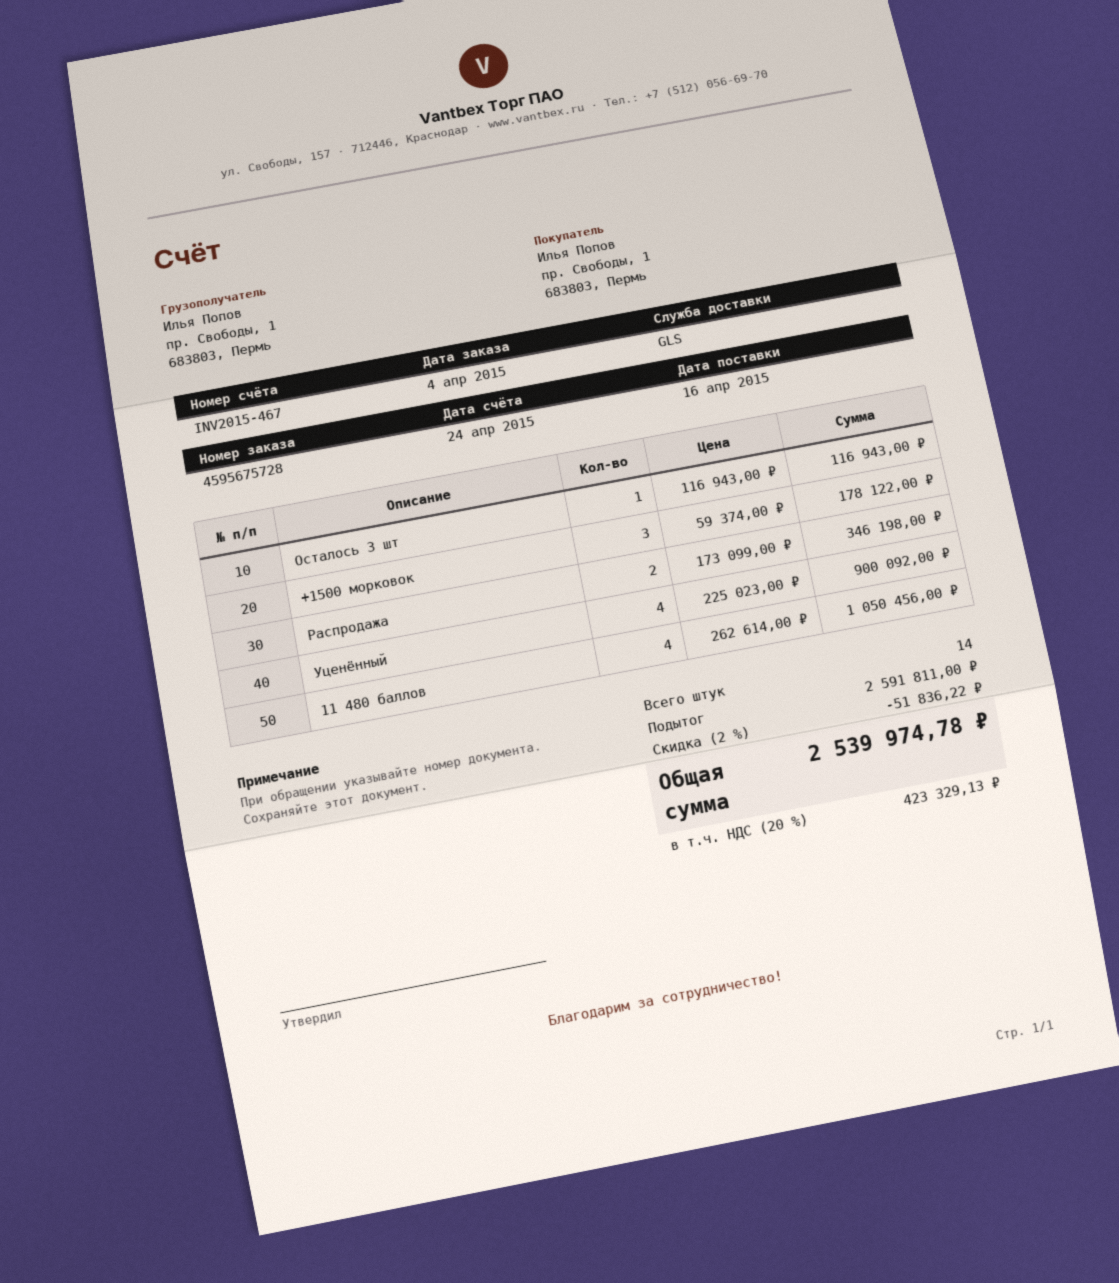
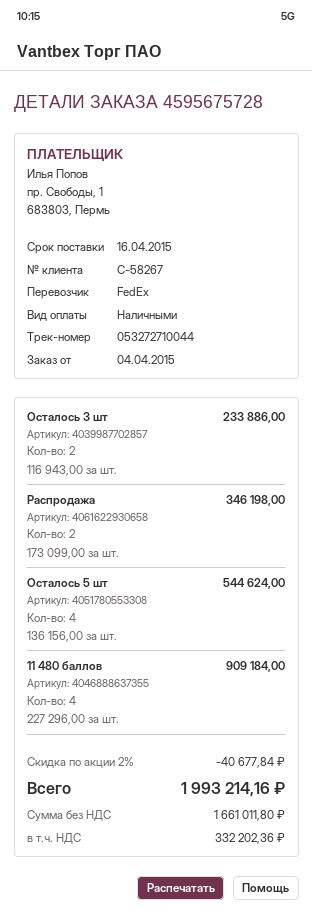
shipping method: GLS -> FedEx
Осталось 3 шт: 1 x 116943.00 = 116943.00 -> 2 x 116943.00 = 233886.00
+1500 морковок: 3 x 59374.00 = 178122.00 -> none
Уценённый: 4 x 225023.00 = 900092.00 -> none
11 480 баллов: 4 x 262614.00 = 1050456.00 -> 4 x 227296.00 = 909184.00
Осталось 5 шт: none -> 4 x 136156.00 = 544624.00
discount: 2% = 51836.22 -> 2% = 40677.84
tax: 423329.13 -> 332202.36
total: 2539974.78 -> 1993214.16

